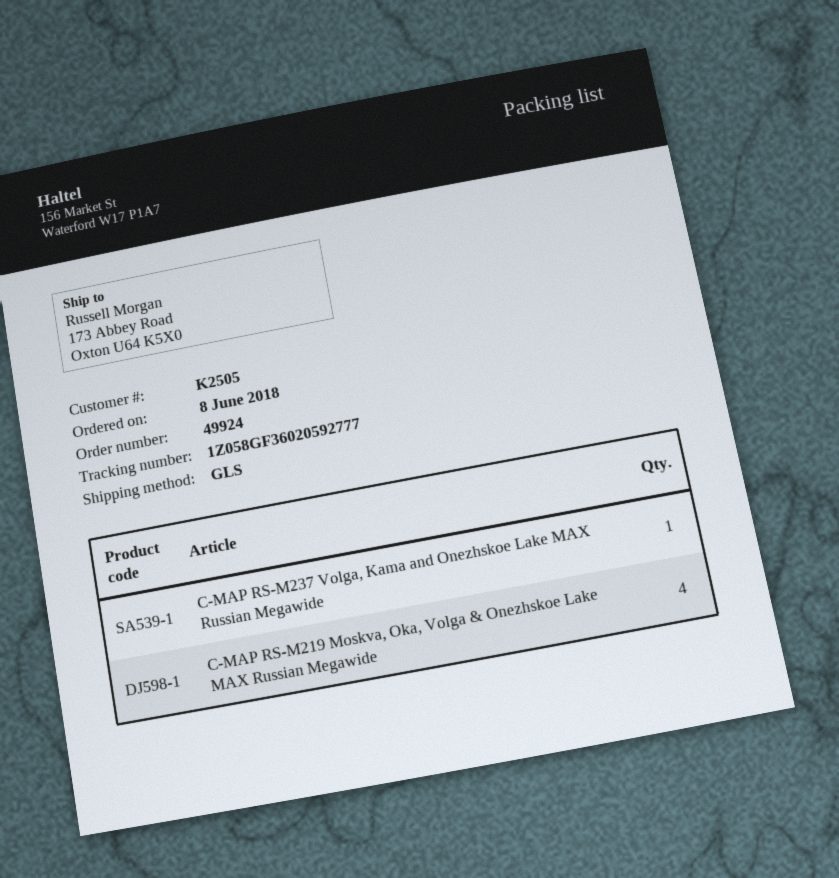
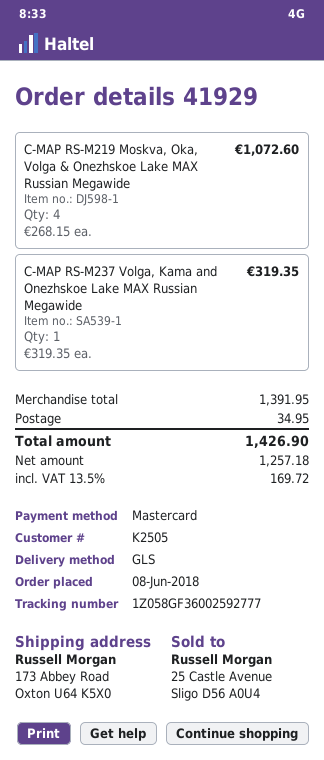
order number: 49924 -> 41929
tracking number: 1Z058GF36020592777 -> 1Z058GF36002592777

